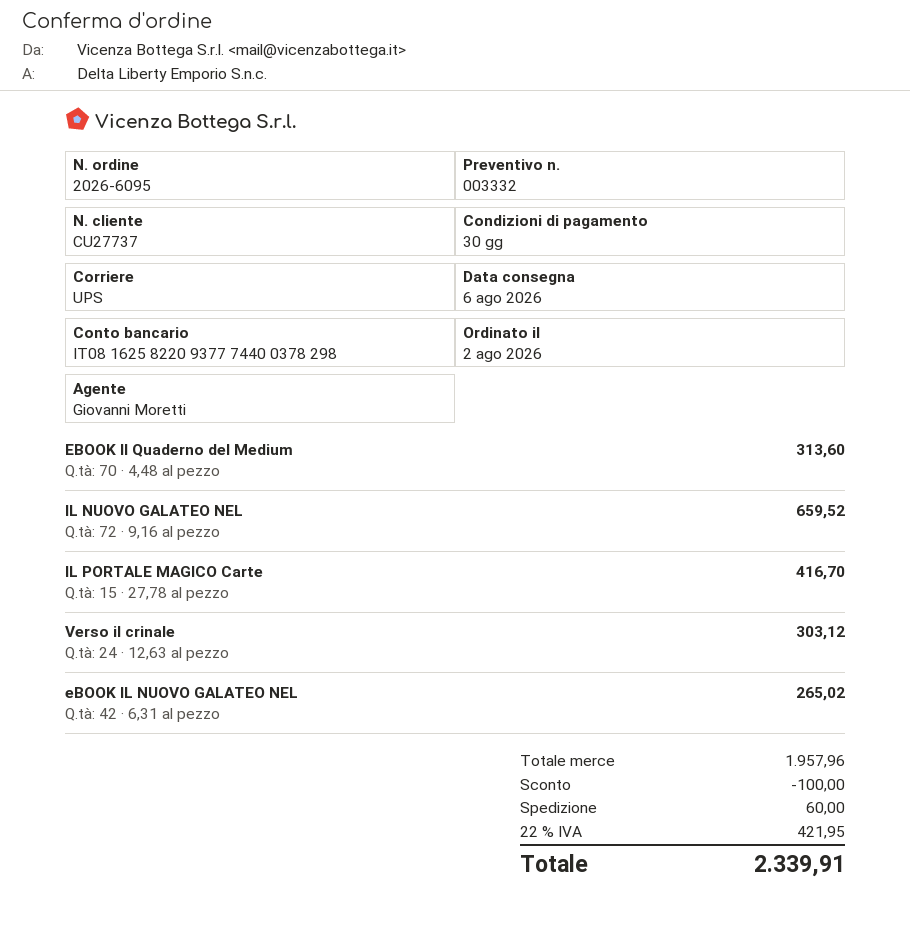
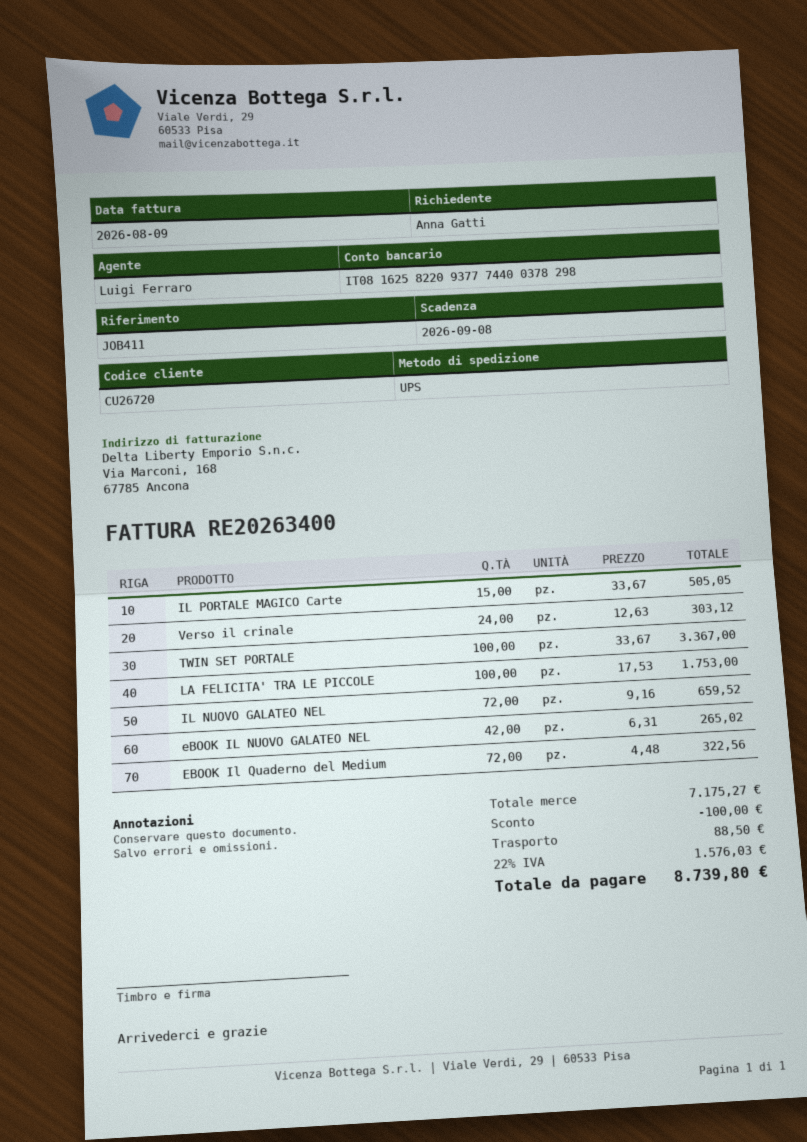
customer number: CU27737 -> CU26720
sales rep: Giovanni Moretti -> Luigi Ferraro
EBOOK Il Quaderno del Medium: 70 x 4.48 = 313.60 -> 72 x 4.48 = 322.56
IL PORTALE MAGICO Carte: 15 x 27.78 = 416.70 -> 15 x 33.67 = 505.05
TWIN SET PORTALE: none -> 100 x 33.67 = 3367.00
LA FELICITA' TRA LE PICCOLE: none -> 100 x 17.53 = 1753.00
subtotal: 1957.96 -> 7175.27
shipping: 60.00 -> 88.50
tax: 22% = 421.95 -> 22% = 1576.03
total: 2339.91 -> 8739.80

